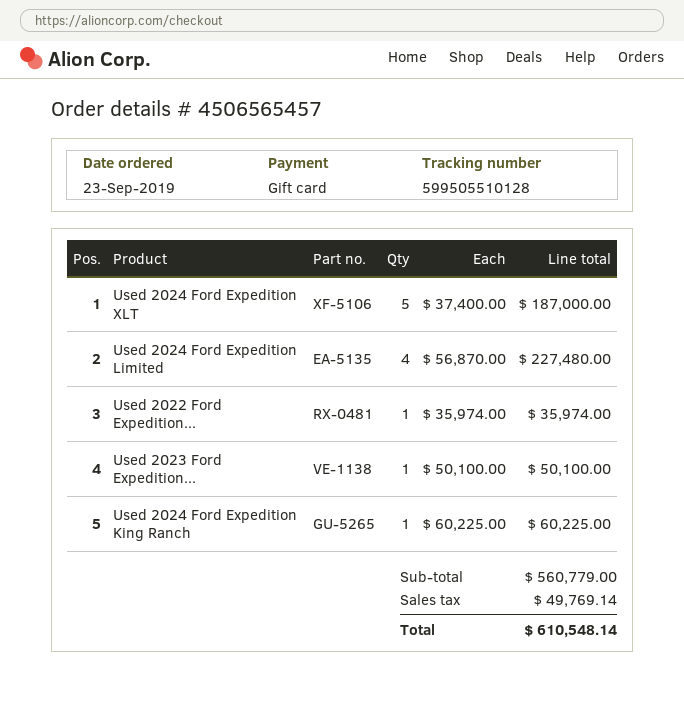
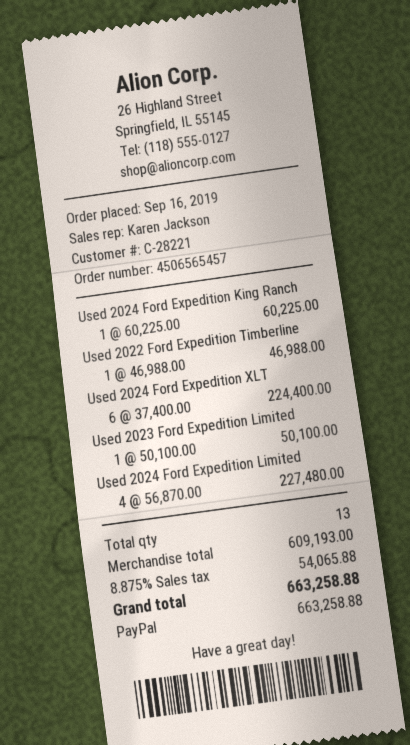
order date: 2019-09-23 -> 2019-09-16
payment method: gift card -> PayPal
Used 2024 Ford Expedition XLT: 5 x 37400.00 = 187000.00 -> 6 x 37400.00 = 224400.00
Used 2022 Ford Expedition...: 1 x 35974.00 = 35974.00 -> 1 x 46988.00 = 46988.00
subtotal: 560779.00 -> 609193.00
tax: 49769.14 -> 54065.88
total: 610548.14 -> 663258.88

